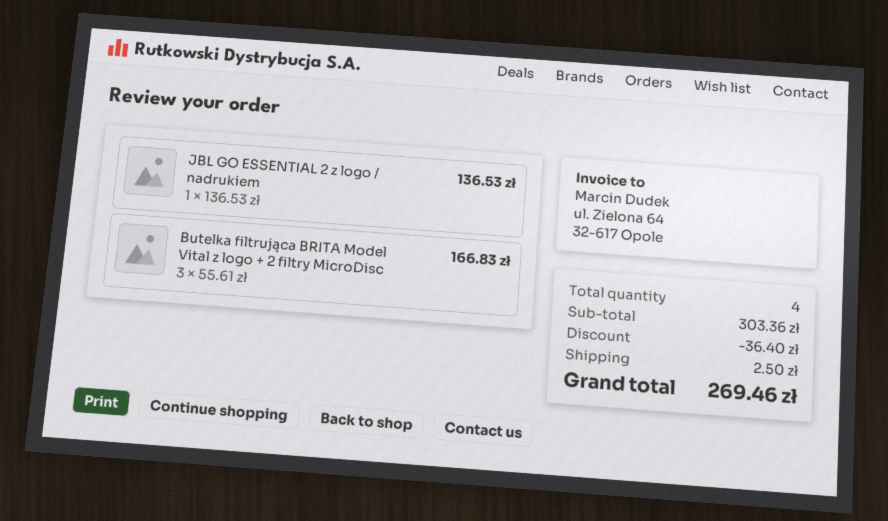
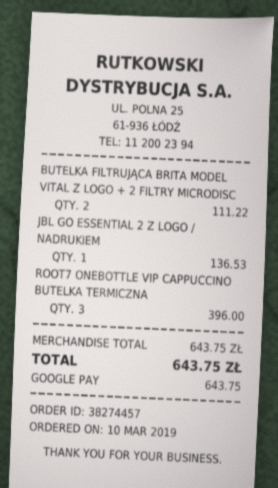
Butelka filtrująca BRITA Model Vital z logo + 2 filtry MicroDisc: 3 for 166.83 -> 2 for 111.22
ROOT7 ONEBOTTLE VIP CAPPUCCINO BUTELKA TERMICZNA: none -> 3 for 396.00
subtotal: 303.36 -> 643.75
discount: 36.40 -> none
shipping: 2.50 -> none
total: 269.46 -> 643.75

